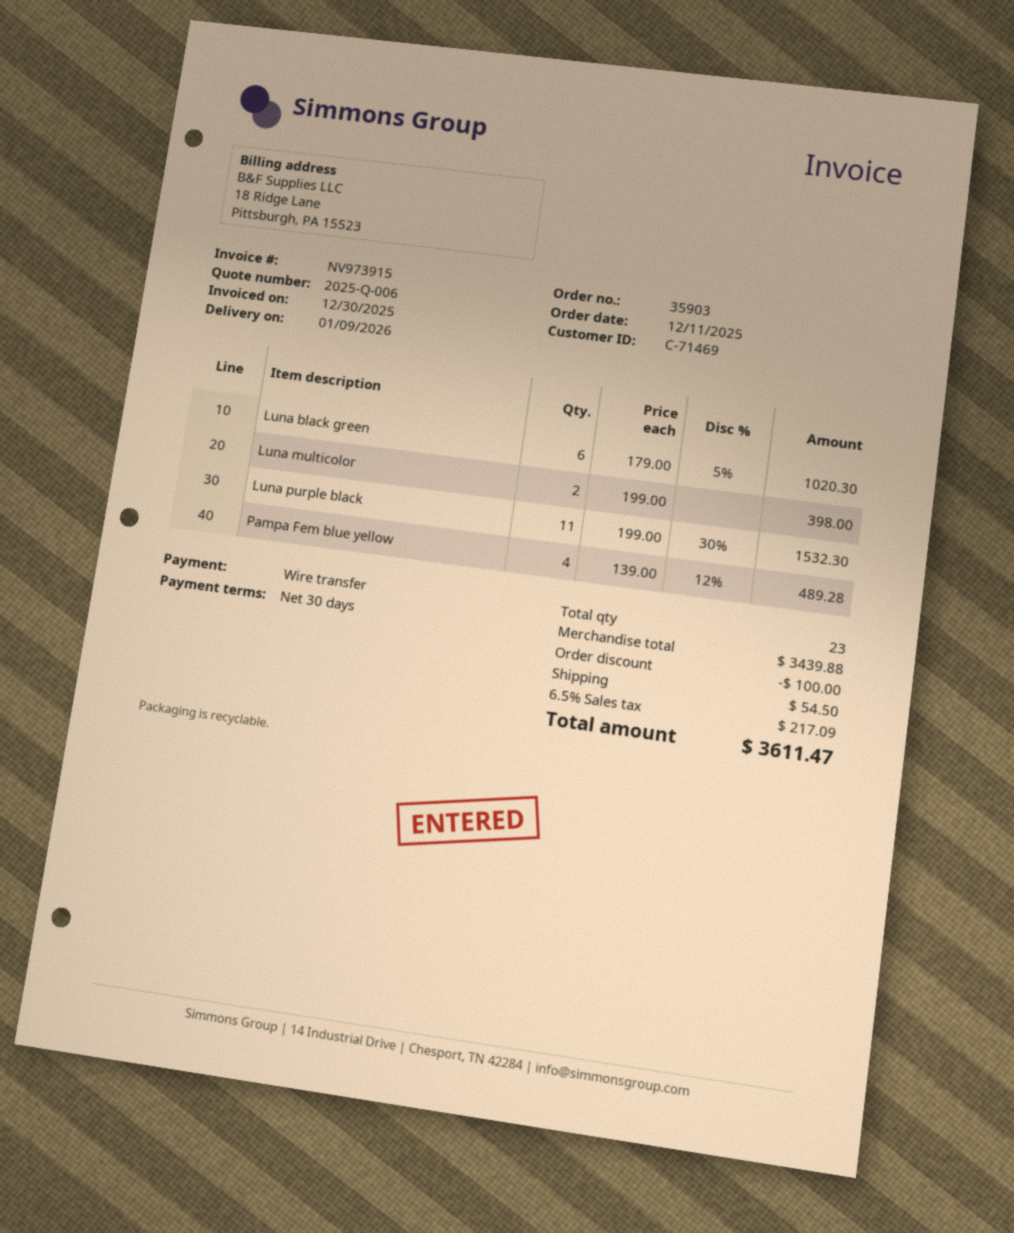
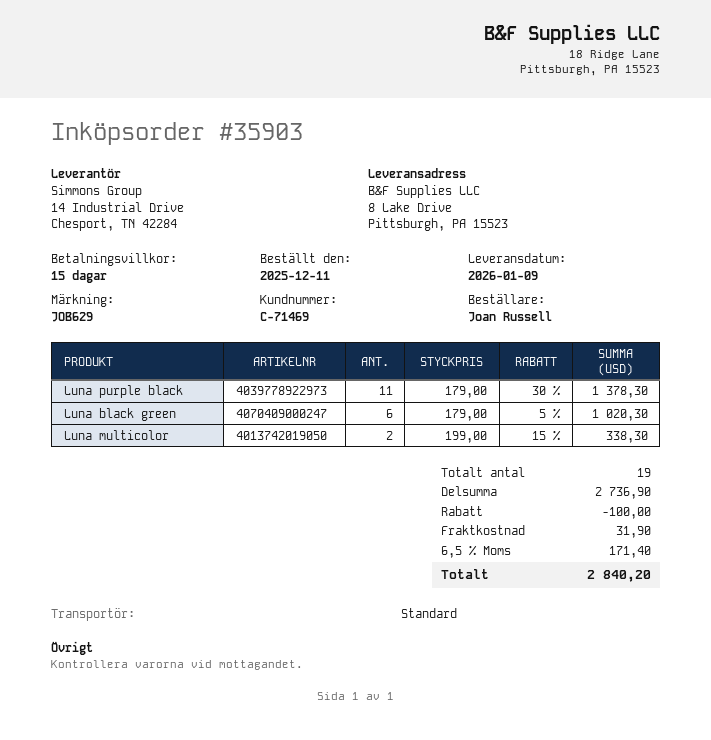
payment terms: 30 days -> 15 days
Luna multicolor: 2 x 199.00 = 398.00 -> 2 x 199.00 - 15% = 338.30
Luna purple black: 11 x 199.00 - 30% = 1532.30 -> 11 x 179.00 - 30% = 1378.30
Pampa Fem blue yellow: 4 x 139.00 - 12% = 489.28 -> none
total quantity: 23 -> 19
subtotal: 3439.88 -> 2736.90
shipping: 54.50 -> 31.90
tax: 6.5% = 217.09 -> 6.5% = 171.40
total: 3611.47 -> 2840.20

